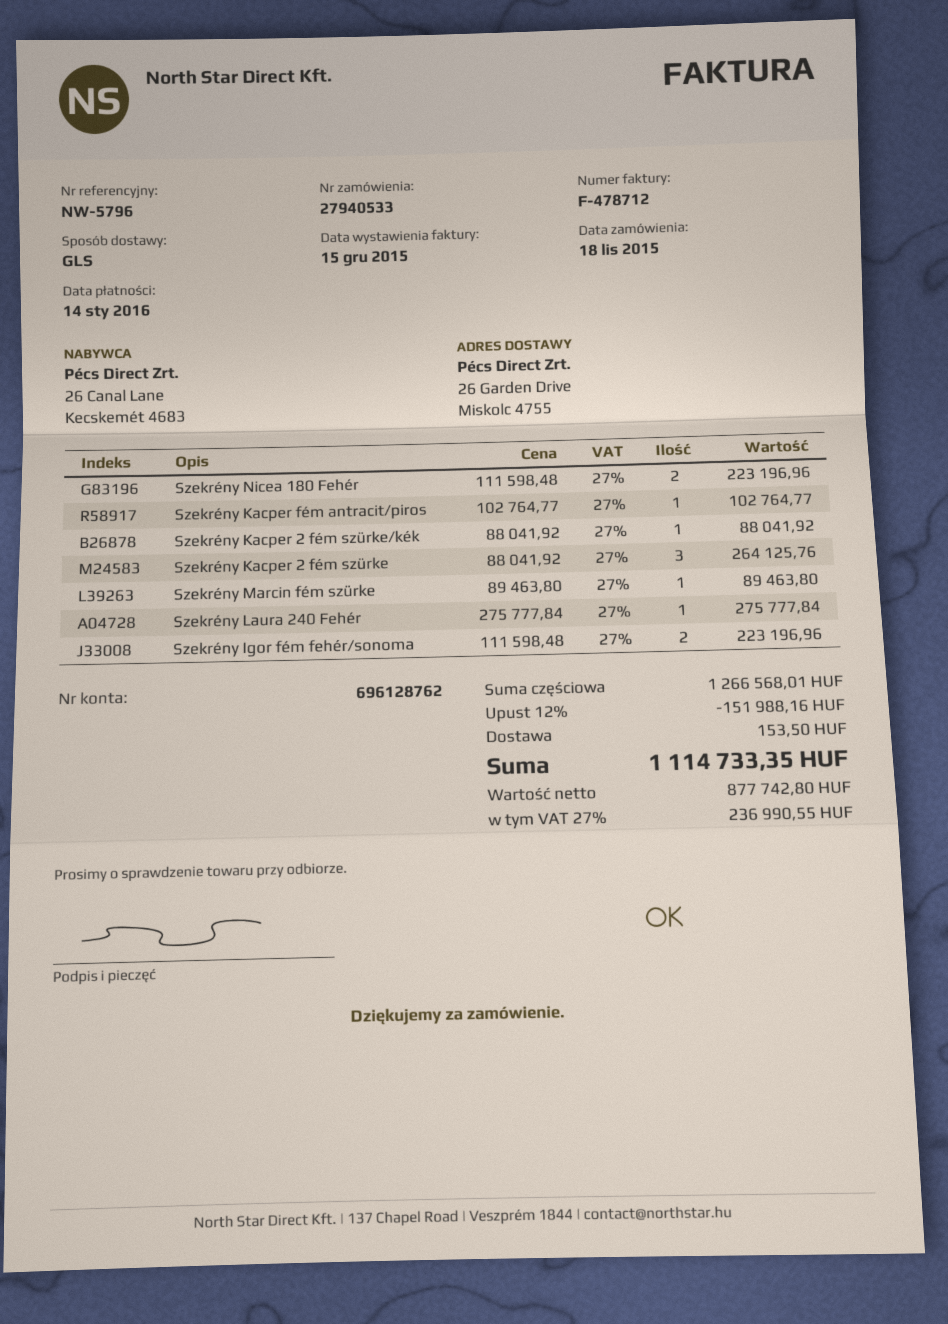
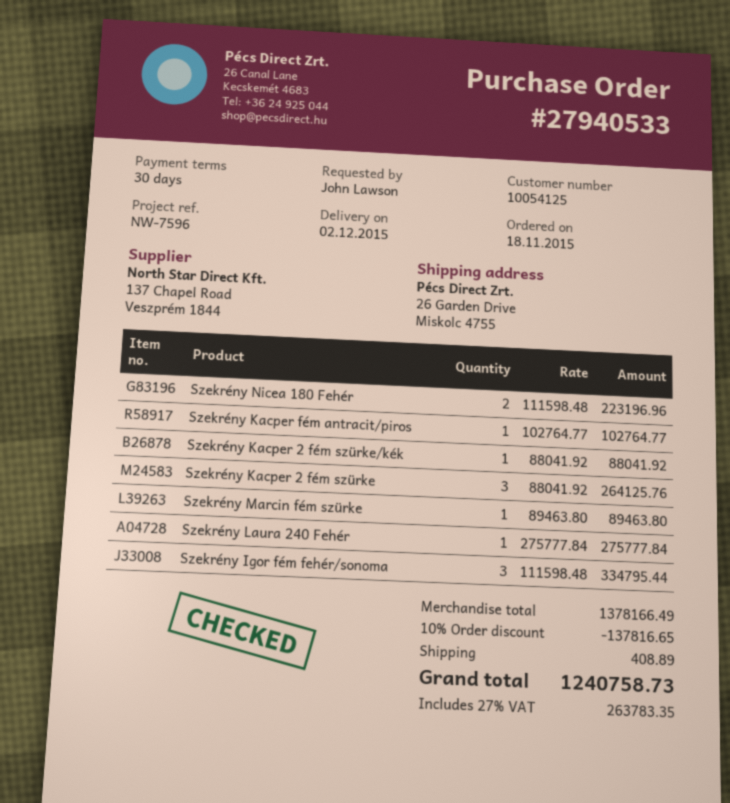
reference: NW-5796 -> NW-7596
Szekrény Igor fém fehér/sonoma: 2 x 111598.48 = 223196.96 -> 3 x 111598.48 = 334795.44
subtotal: 1266568.01 -> 1378166.49
discount: 12% = 151988.16 -> 10% = 137816.65
shipping: 153.50 -> 408.89
tax: 27% = 236990.55 -> 27% = 263783.35
total: 1114733.35 -> 1240758.73

